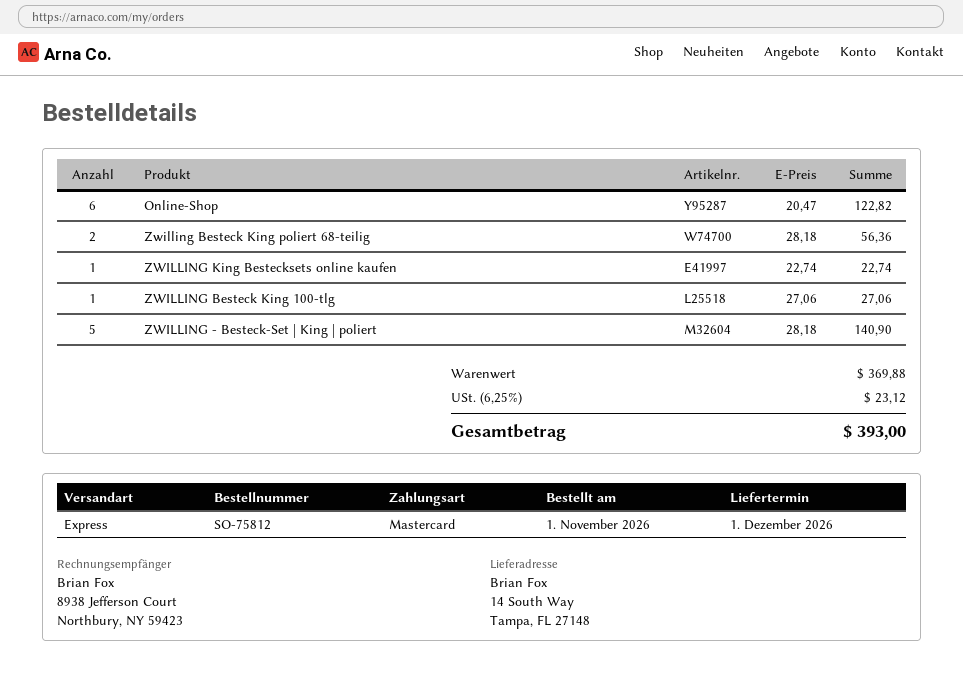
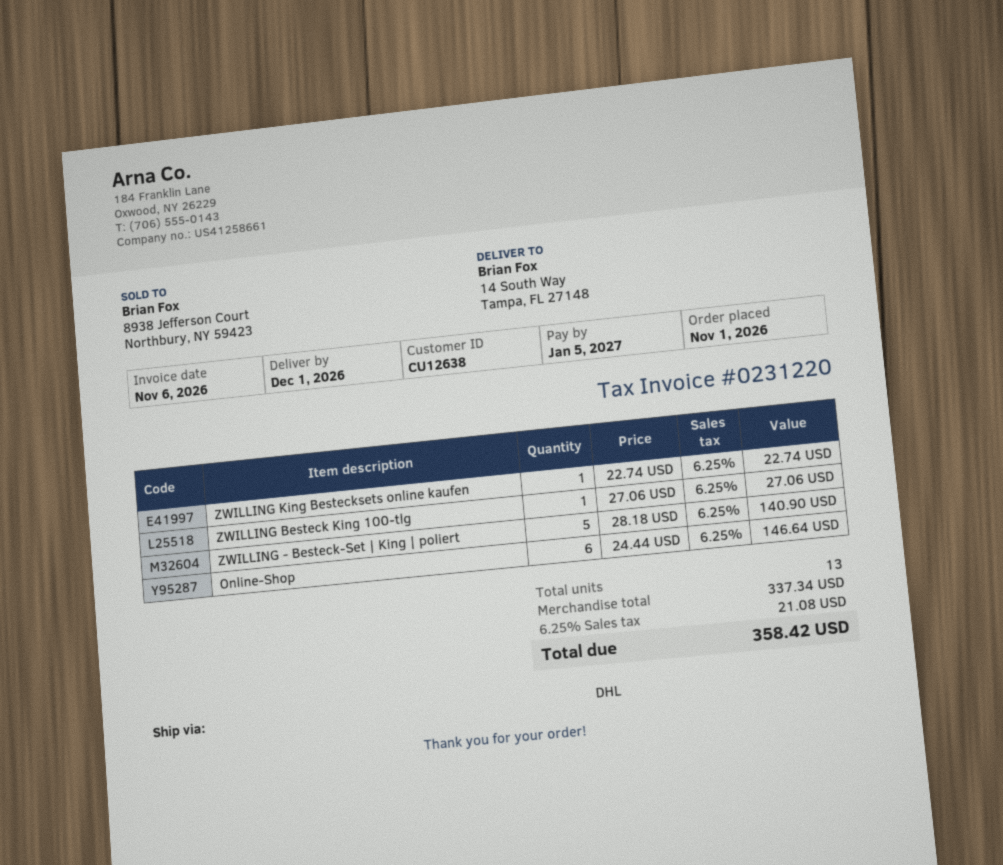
shipping method: express -> DHL
Online-Shop: 6 x 20.47 = 122.82 -> 6 x 24.44 = 146.64
Zwilling Besteck King poliert 68-teilig: 2 x 28.18 = 56.36 -> none
subtotal: 369.88 -> 337.34
tax: 6.25% = 23.12 -> 6.25% = 21.08
total: 393.00 -> 358.42

